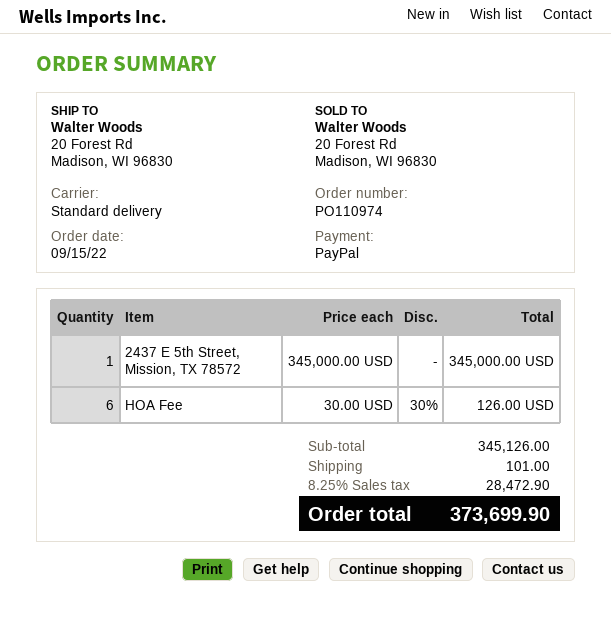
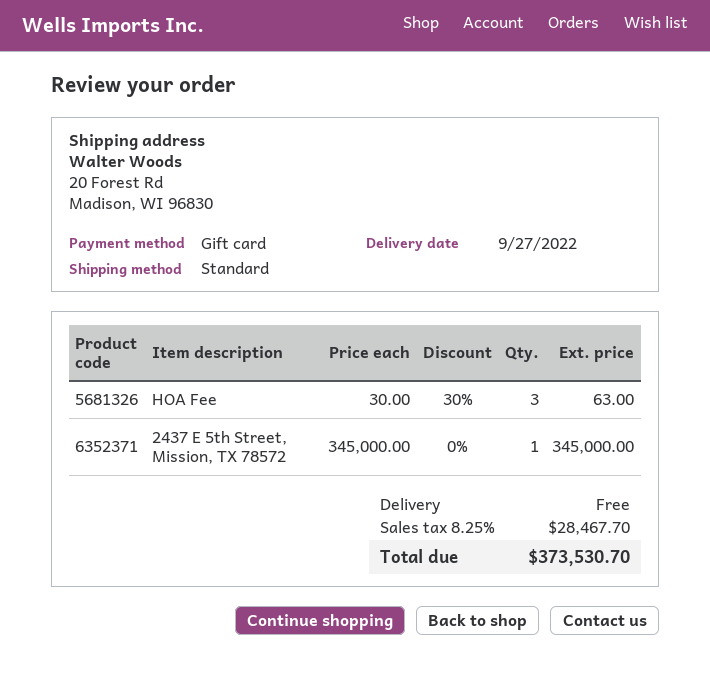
payment method: PayPal -> gift card
HOA Fee: 6 x 30.00 - 30% = 126.00 -> 3 x 30.00 - 30% = 63.00
shipping: 101.00 -> 0.00
tax: 8.25% = 28472.90 -> 8.25% = 28467.70
total: 373699.90 -> 373530.70

